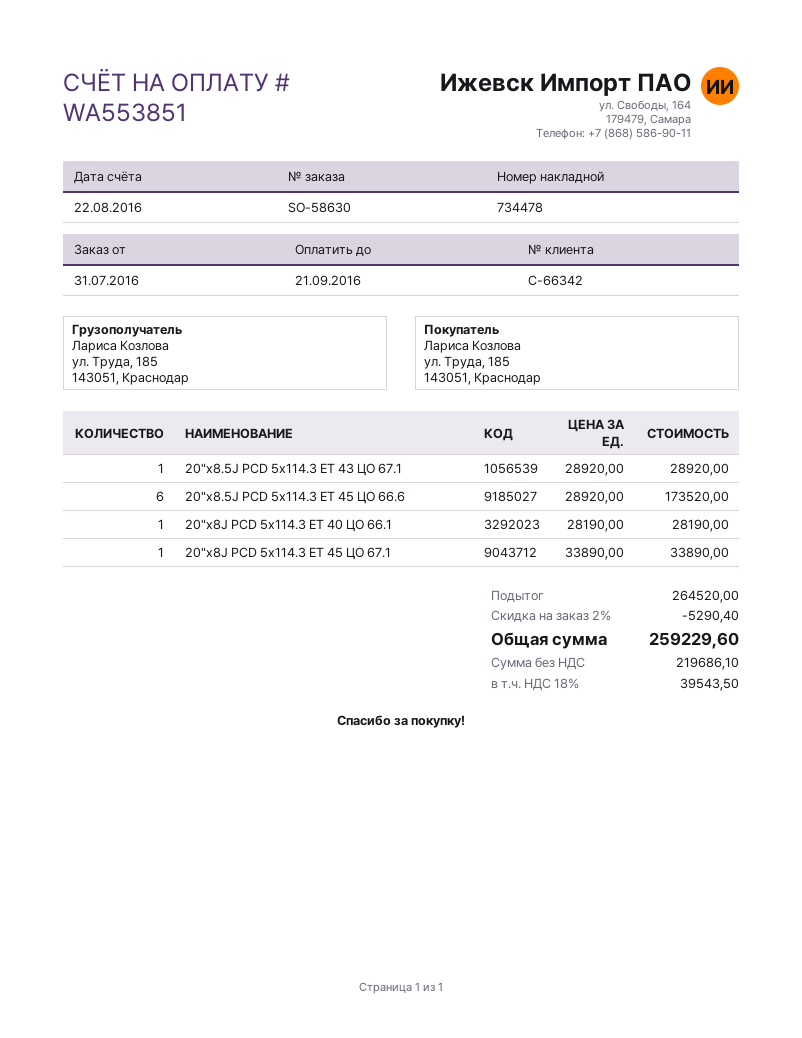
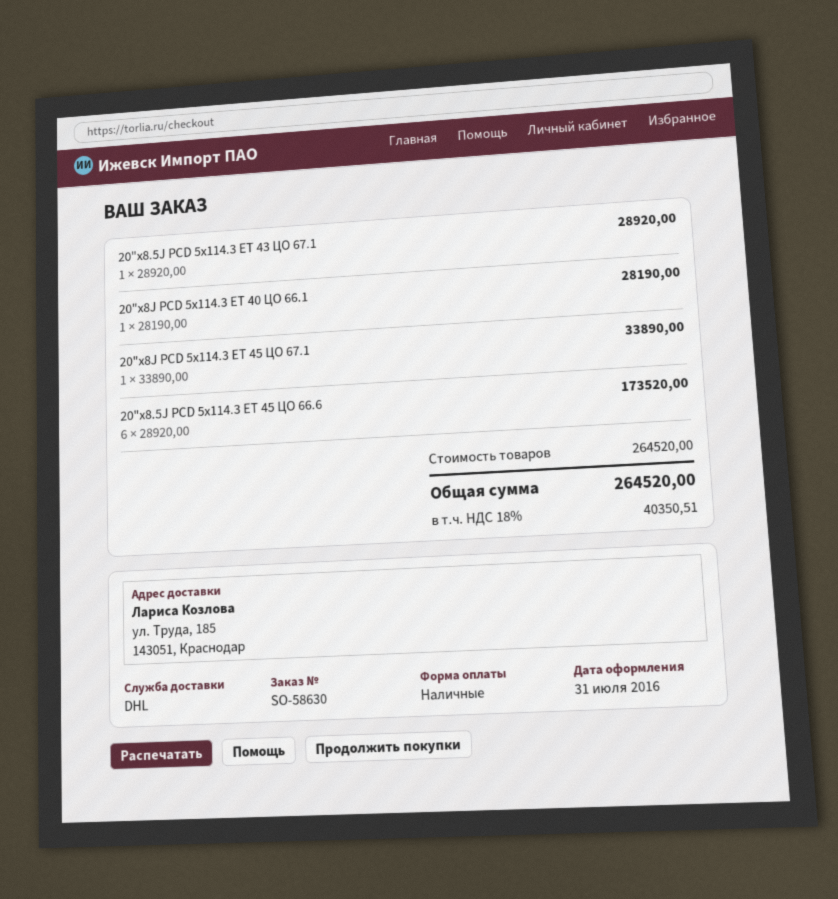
discount: 2% = 5290.40 -> none
tax: 18% = 39543.50 -> 18% = 40350.51
total: 259229.60 -> 264520.00

